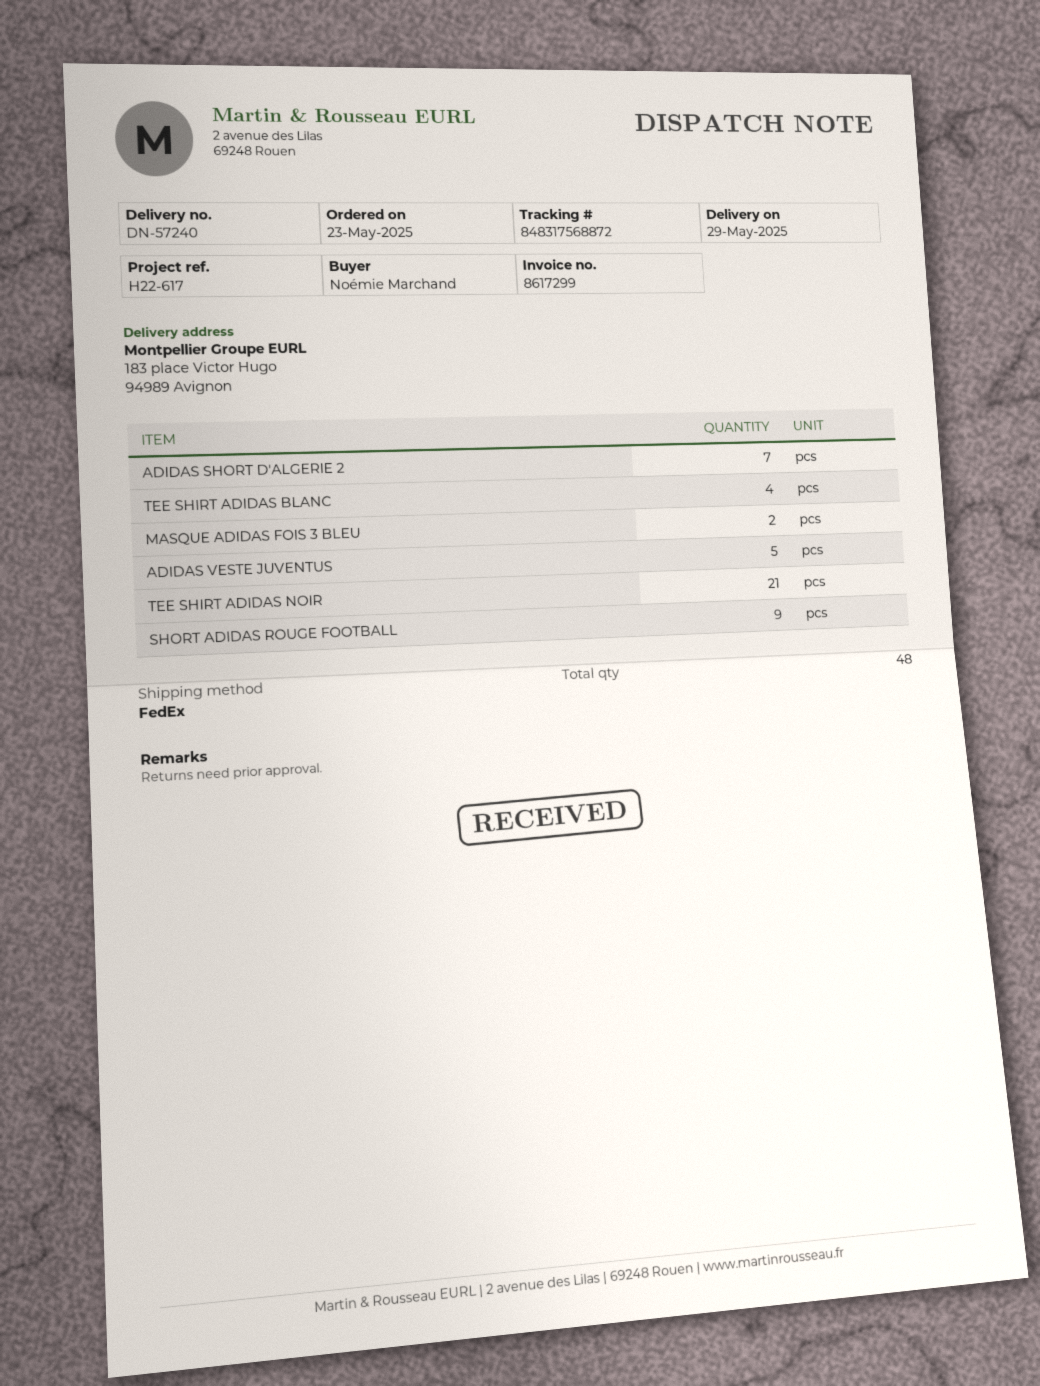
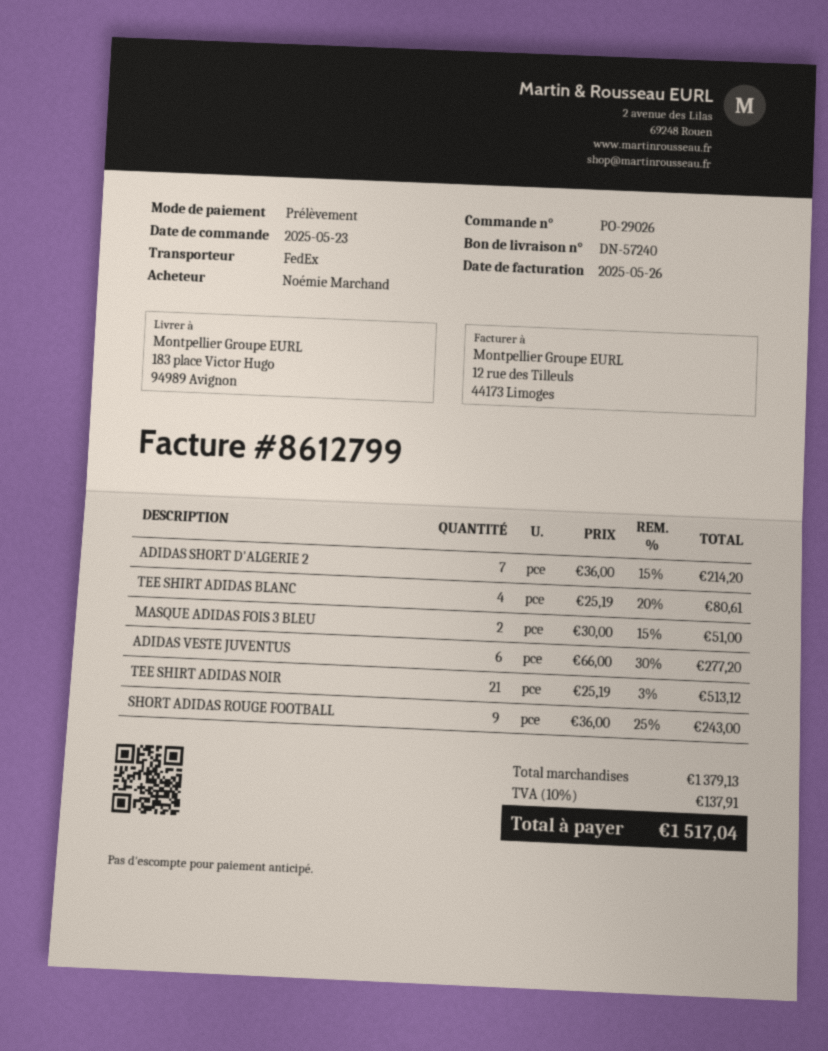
invoice number: 8617299 -> 8612799
ADIDAS VESTE JUVENTUS: 5 -> 6

